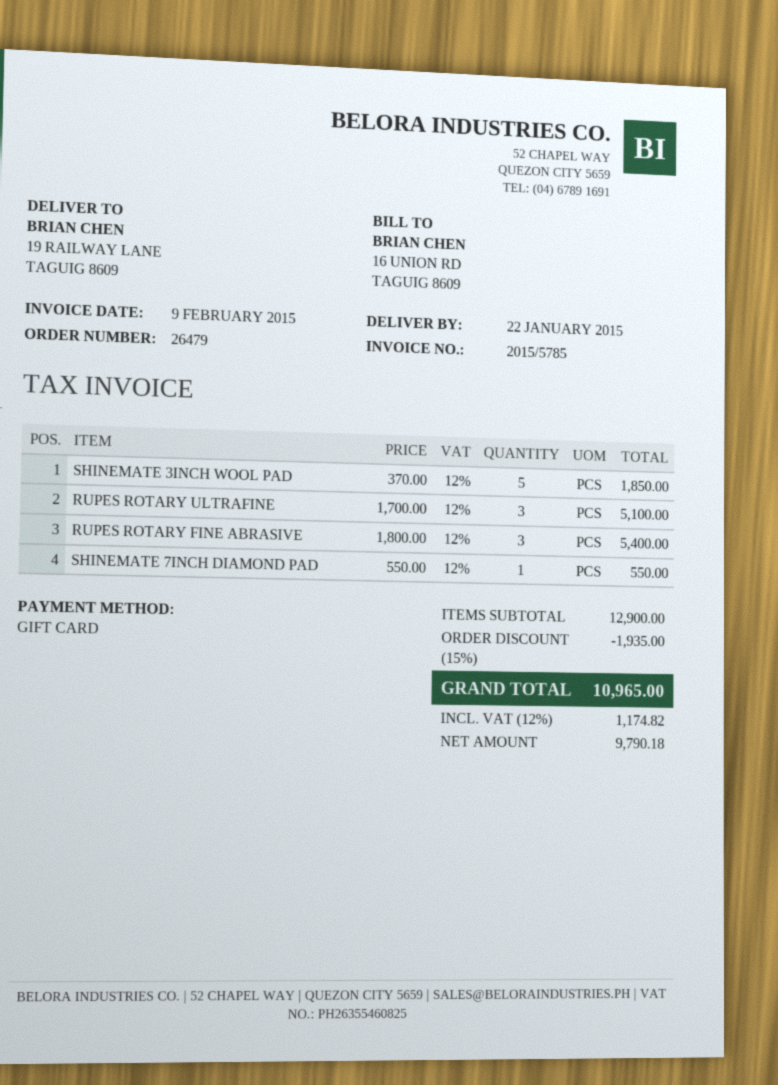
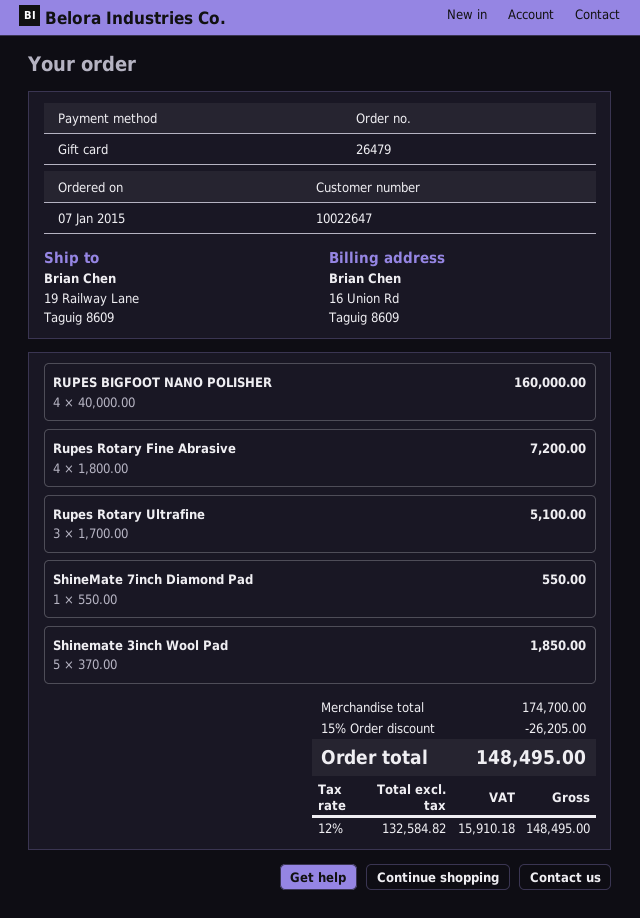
RUPES ROTARY FINE ABRASIVE: 3 x 1800.00 = 5400.00 -> 4 x 1800.00 = 7200.00
RUPES BIGFOOT NANO POLISHER: none -> 4 x 40000.00 = 160000.00
subtotal: 12900.00 -> 174700.00
discount: 15% = 1935.00 -> 15% = 26205.00
net: 9790.18 -> 132584.82
tax: 12% = 1174.82 -> 12% = 15910.18
total: 10965.00 -> 148495.00

